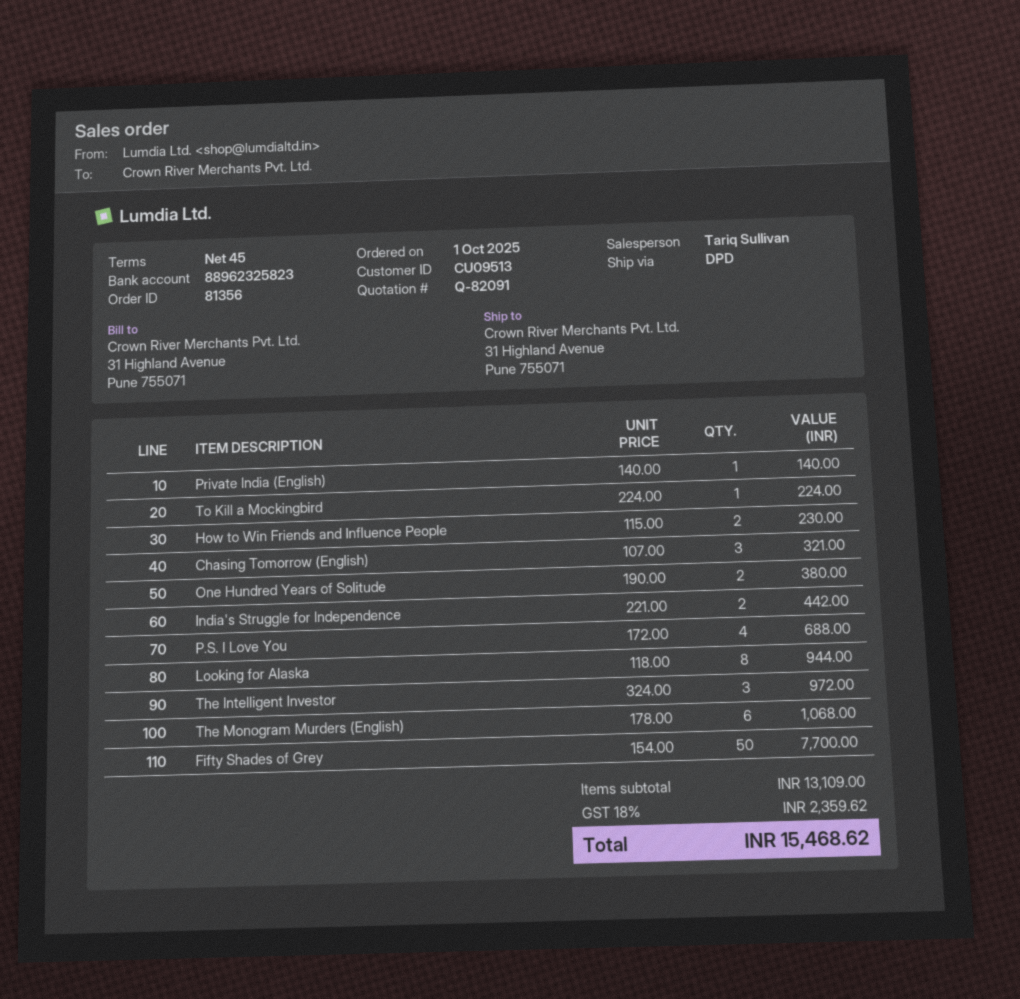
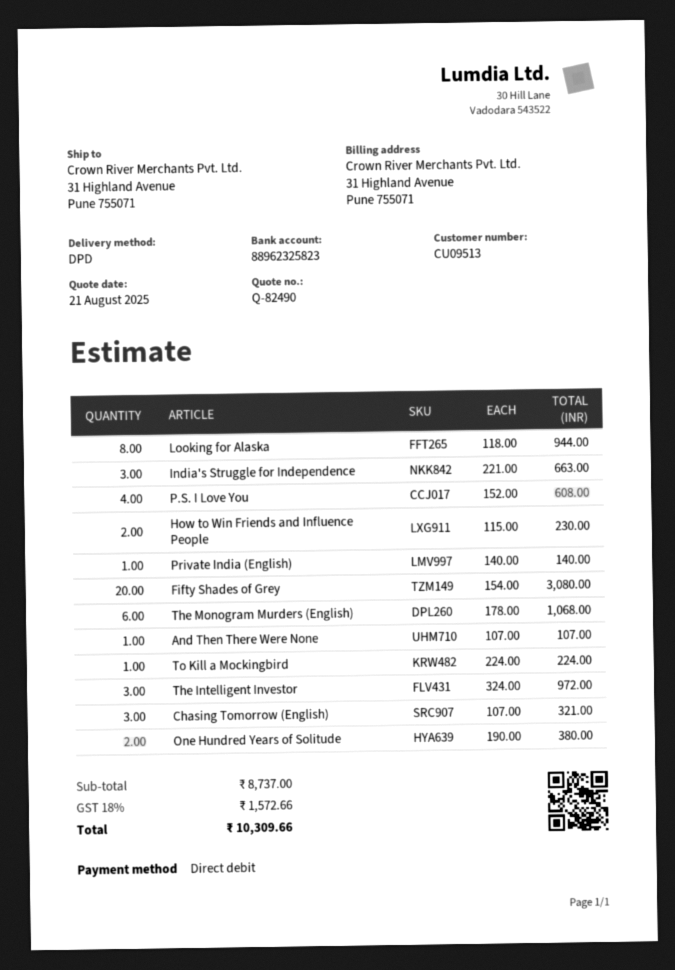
quote number: Q-82091 -> Q-82490
India's Struggle for Independence: 2 x 221.00 = 442.00 -> 3 x 221.00 = 663.00
P.S. I Love You: 4 x 172.00 = 688.00 -> 4 x 152.00 = 608.00
Fifty Shades of Grey: 50 x 154.00 = 7700.00 -> 20 x 154.00 = 3080.00
And Then There Were None: none -> 1 x 107.00 = 107.00
subtotal: 13109.00 -> 8737.00
tax: 18% = 2359.62 -> 18% = 1572.66
total: 15468.62 -> 10309.66

